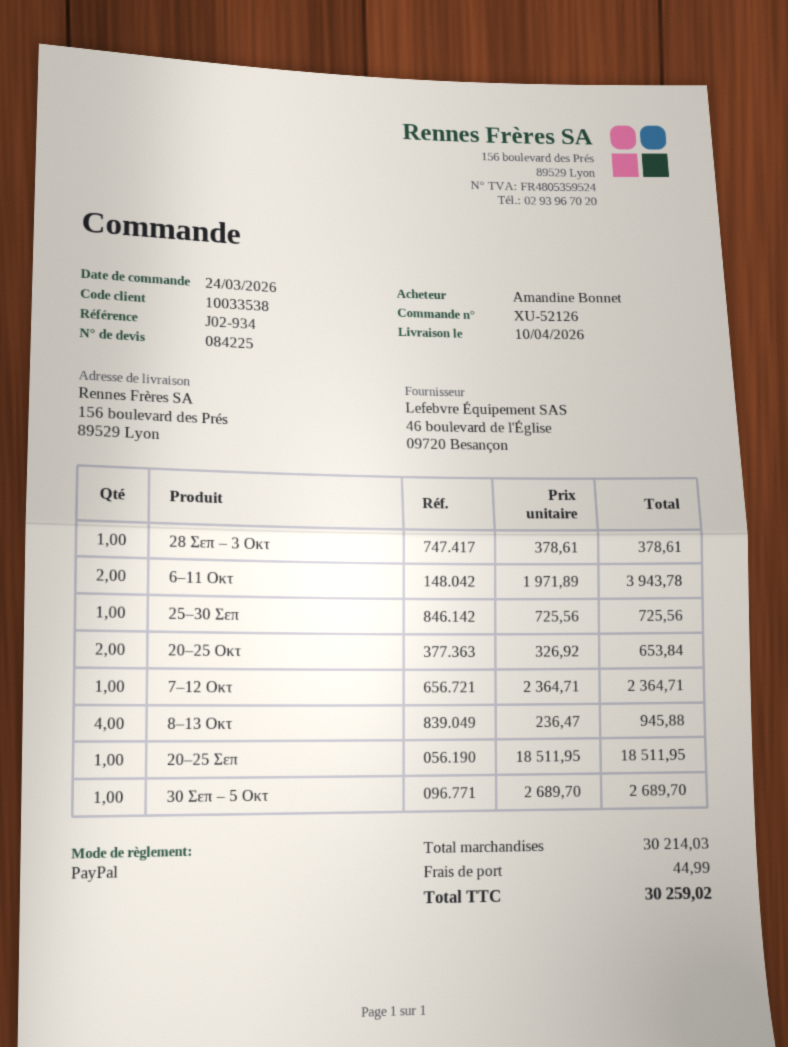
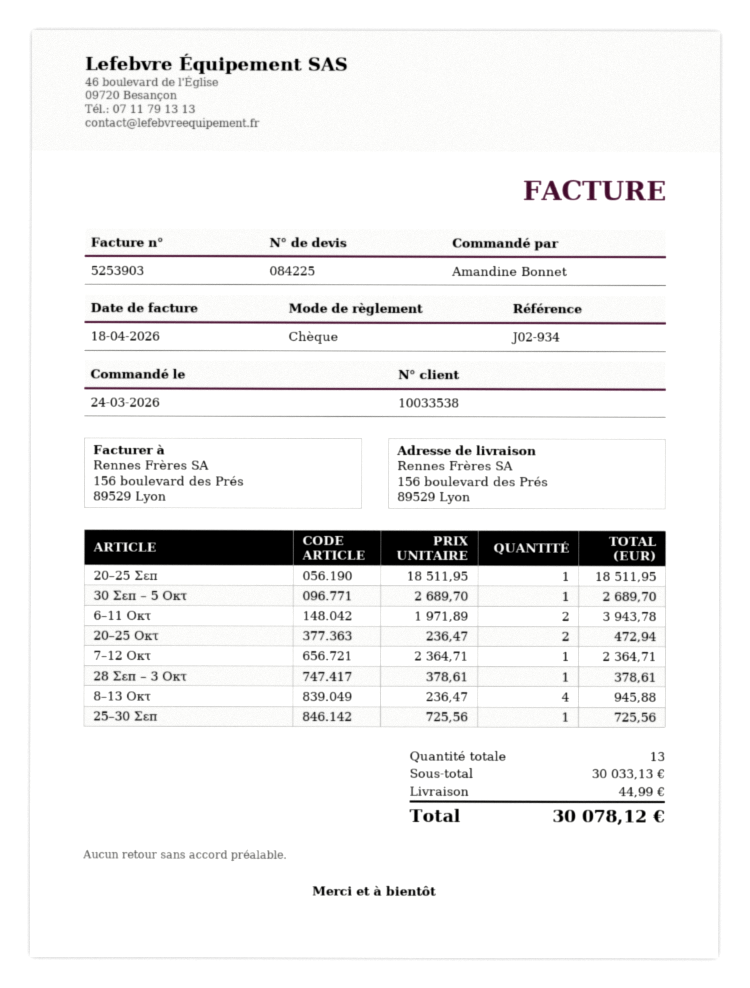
payment method: PayPal -> cheque
20–25 Οκτ: 2 x 326.92 = 653.84 -> 2 x 236.47 = 472.94
subtotal: 30214.03 -> 30033.13
total: 30259.02 -> 30078.12

